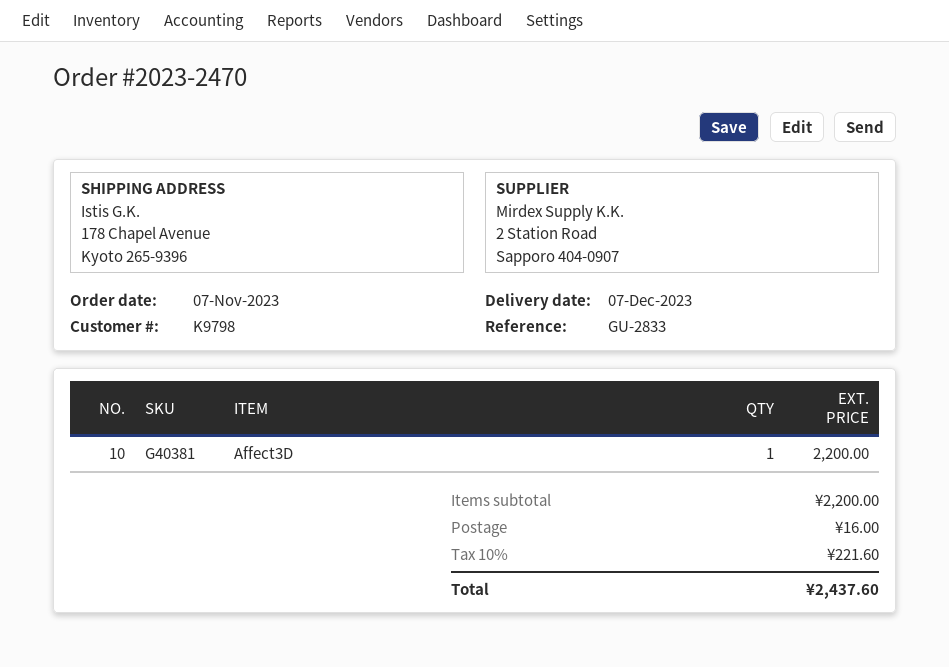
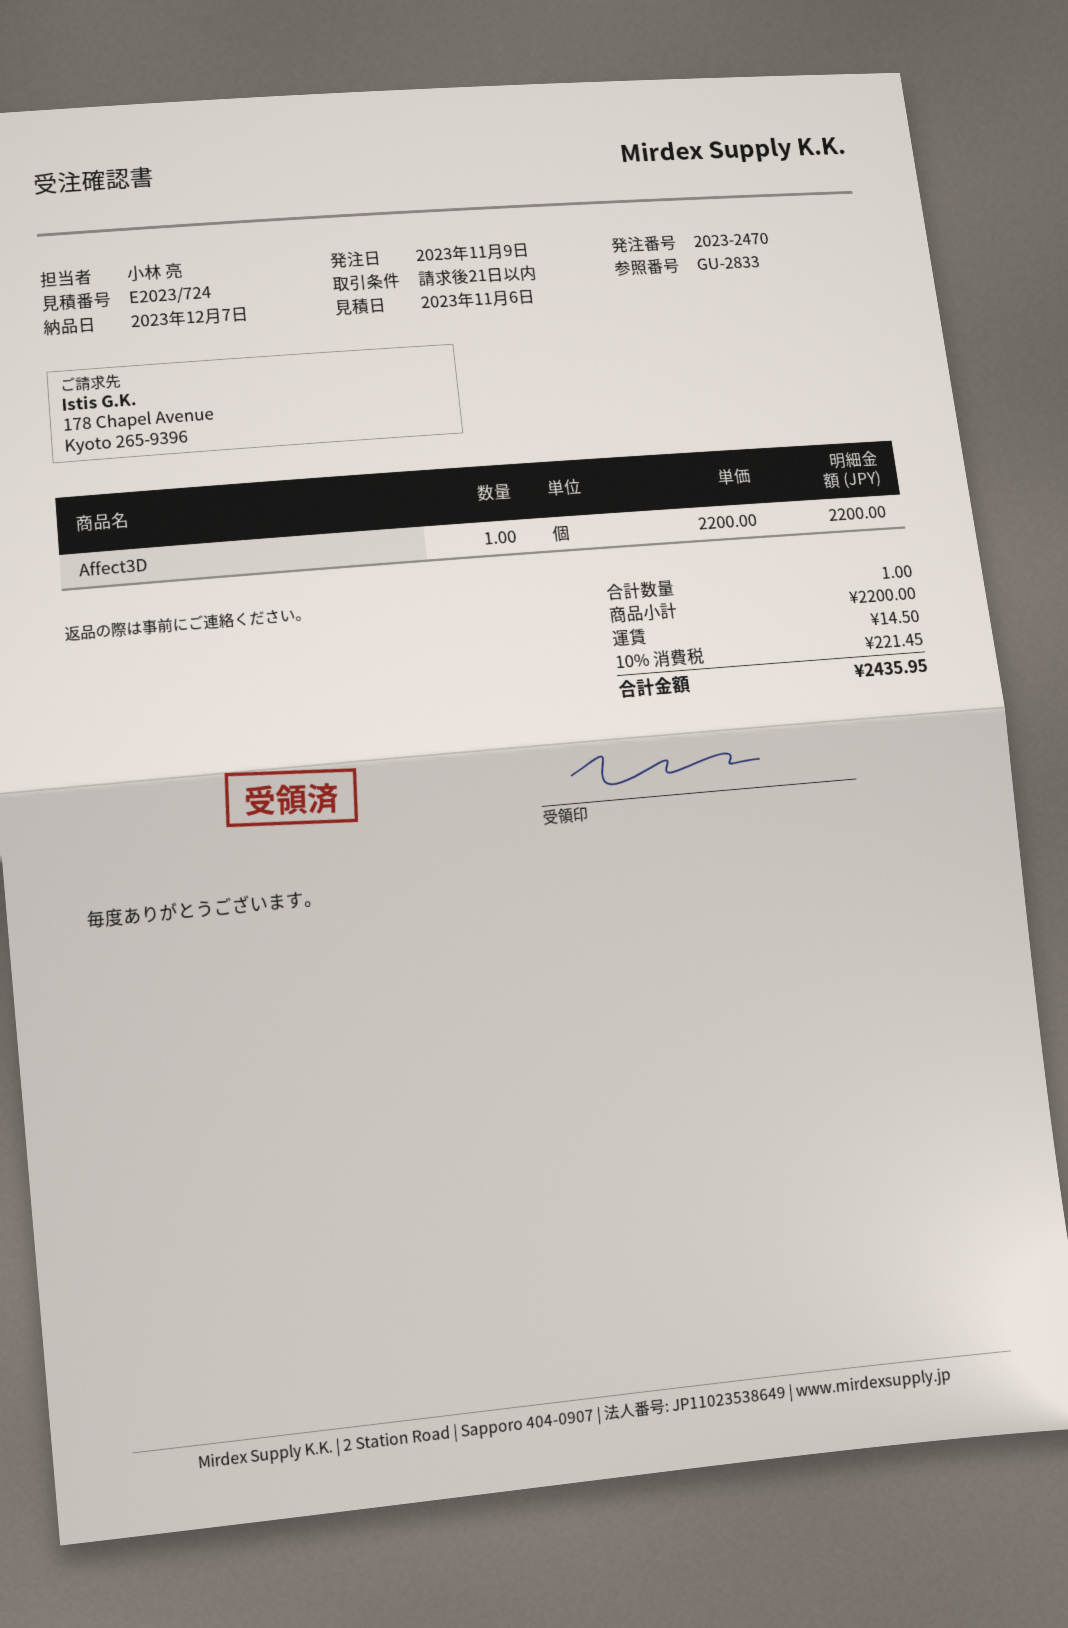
order date: 2023-11-07 -> 2023-11-09
shipping: 16.00 -> 14.50
tax: 10% = 221.60 -> 10% = 221.45
total: 2437.60 -> 2435.95

